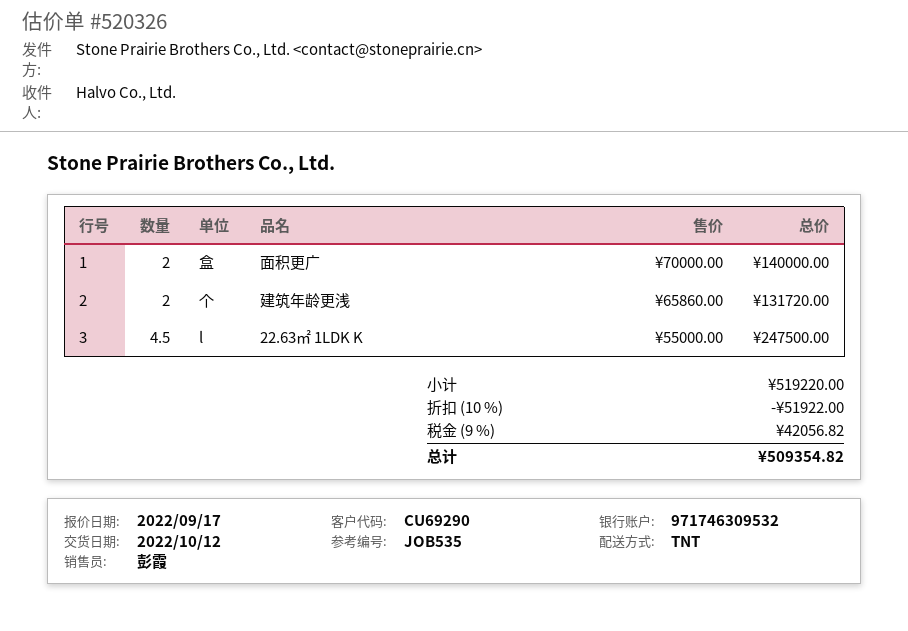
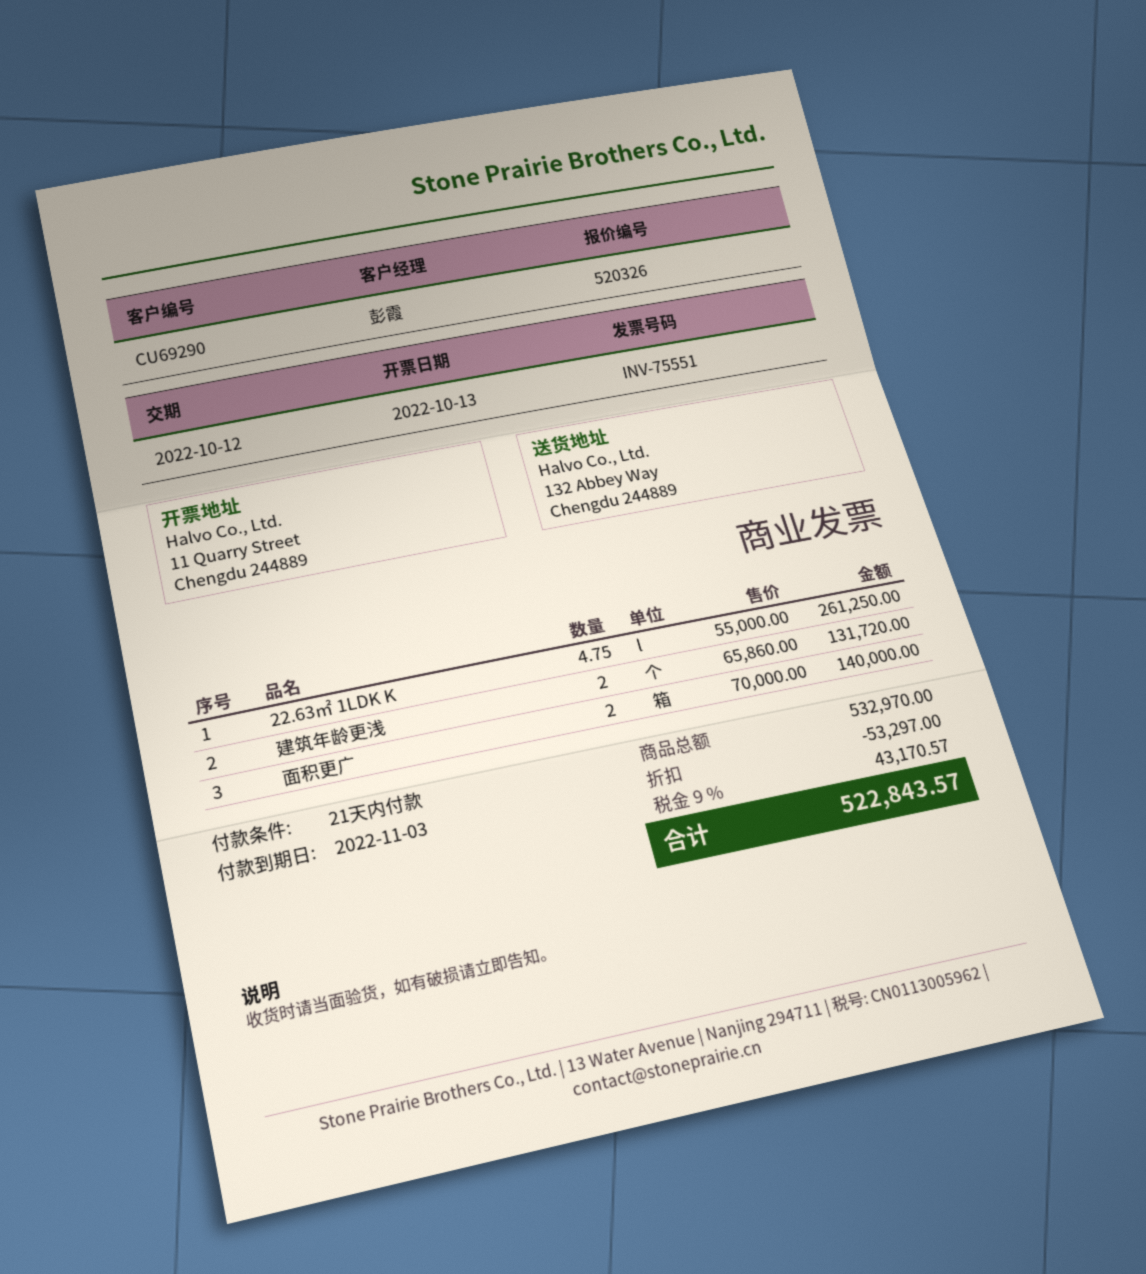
22.63㎡ 1LDK K: 4.5 x 55000.00 = 247500.00 -> 4.75 x 55000.00 = 261250.00
subtotal: 519220.00 -> 532970.00
discount: 51922.00 -> 53297.00
tax: 9% = 42056.82 -> 9% = 43170.57
total: 509354.82 -> 522843.57

